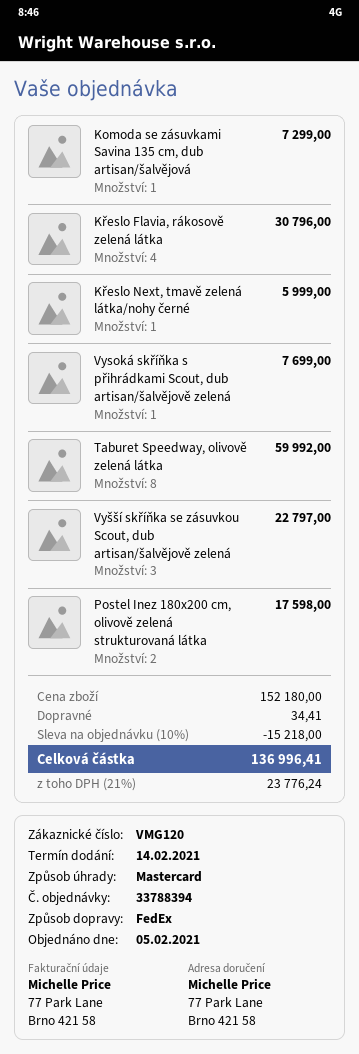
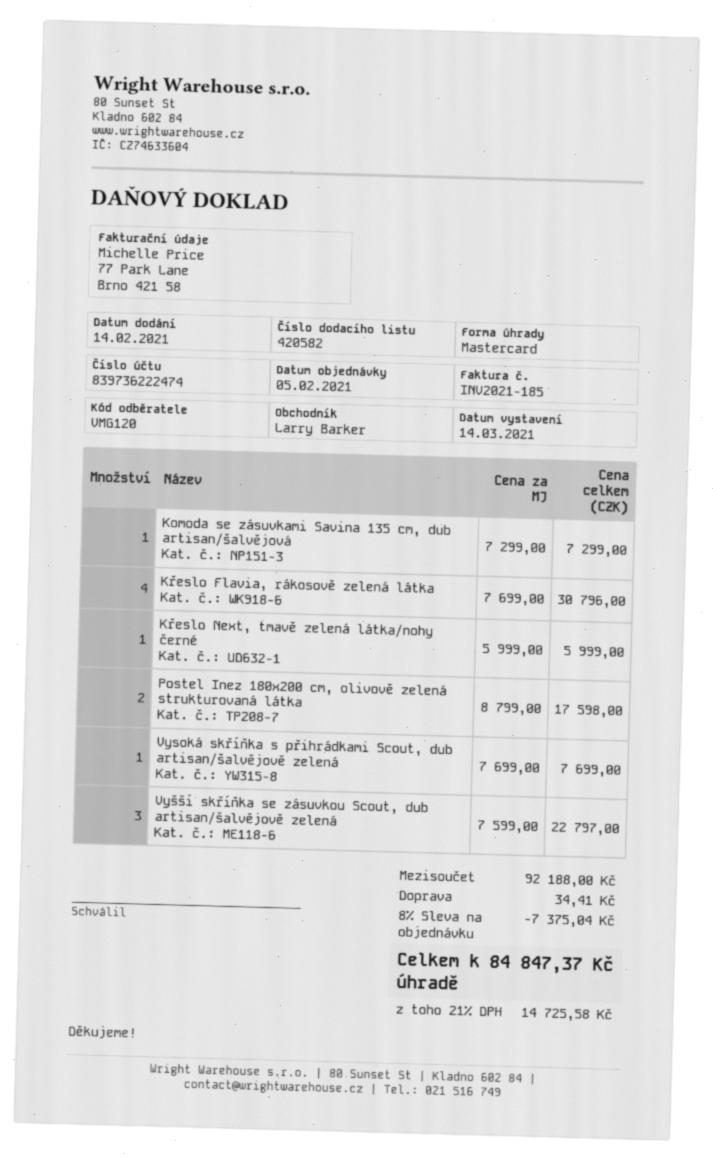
Taburet Speedway, olivově zelená látka: 8 for 59992.00 -> none
subtotal: 152180.00 -> 92188.00
discount: 10% = 15218.00 -> 8% = 7375.04
tax: 21% = 23776.24 -> 21% = 14725.58
total: 136996.41 -> 84847.37

